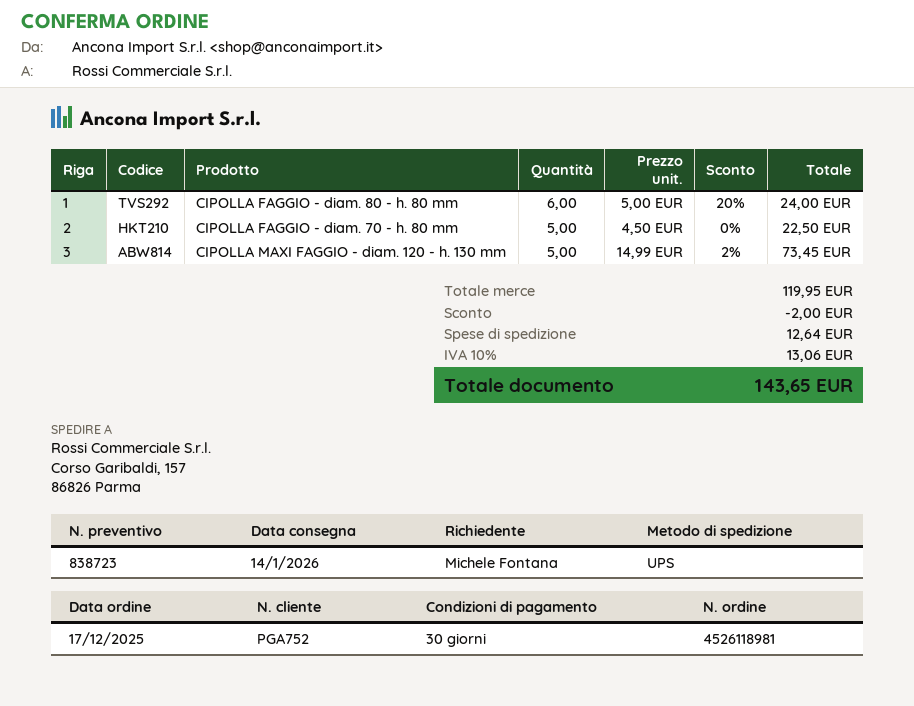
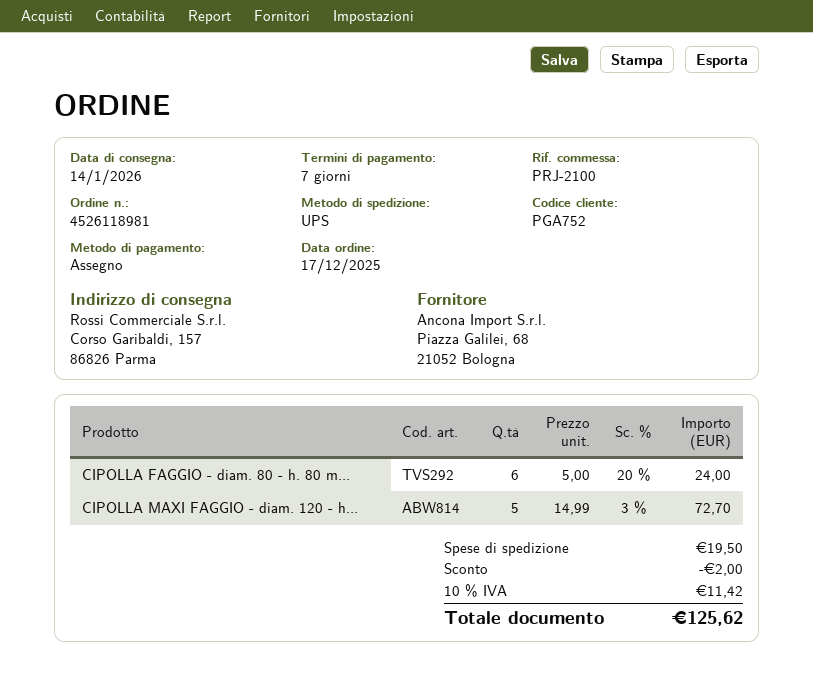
payment terms: 30 days -> 7 days
CIPOLLA FAGGIO - diam. 70 - h. 80 mm: 5 x 4.50 = 22.50 -> none
CIPOLLA MAXI FAGGIO - diam. 120 - h. 130 mm: 5 x 14.99 - 2% = 73.45 -> 5 x 14.99 - 3% = 72.70
shipping: 12.64 -> 19.50
tax: 10% = 13.06 -> 10% = 11.42
total: 143.65 -> 125.62

